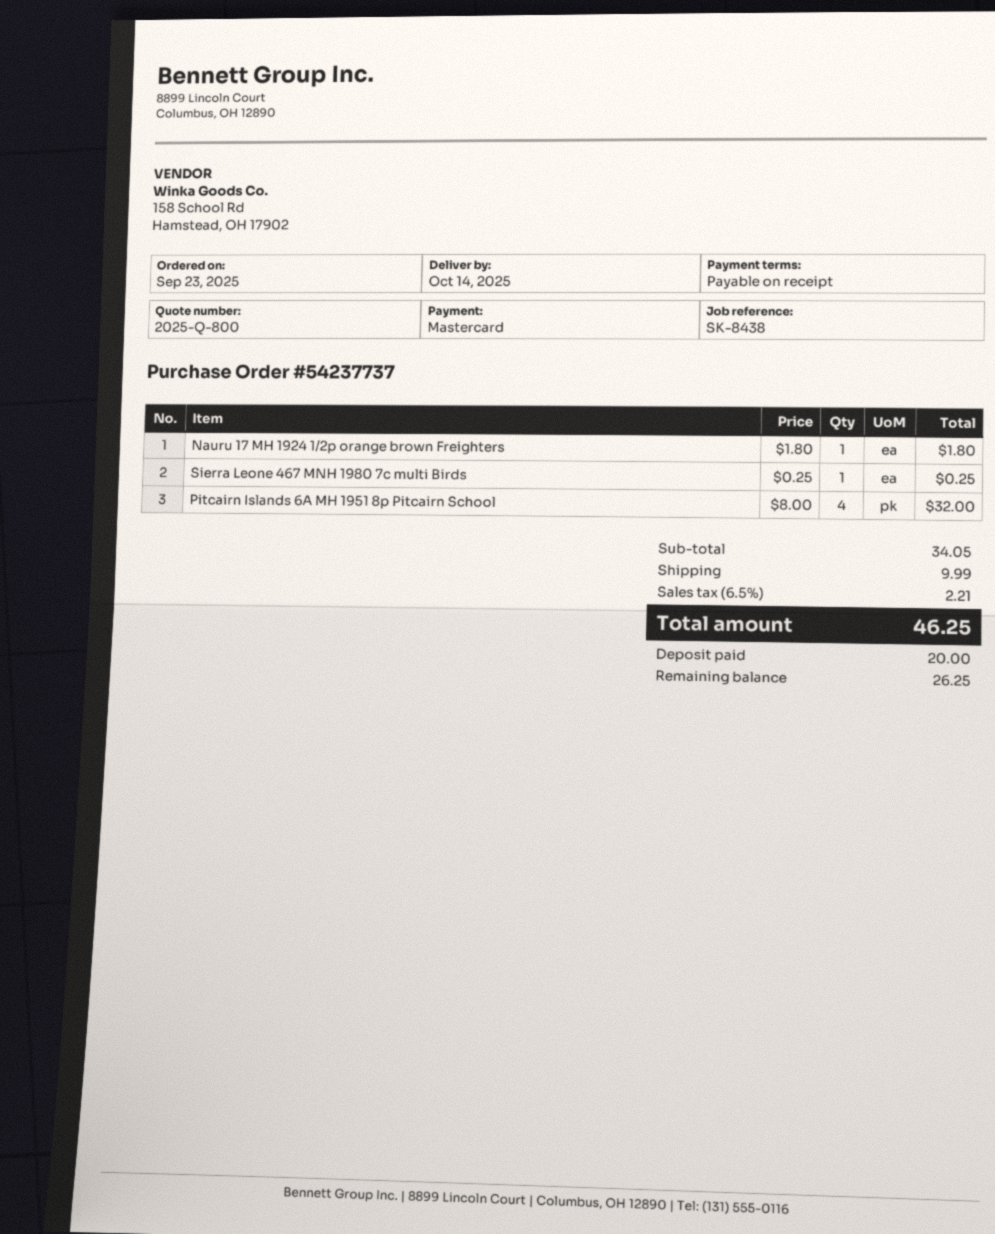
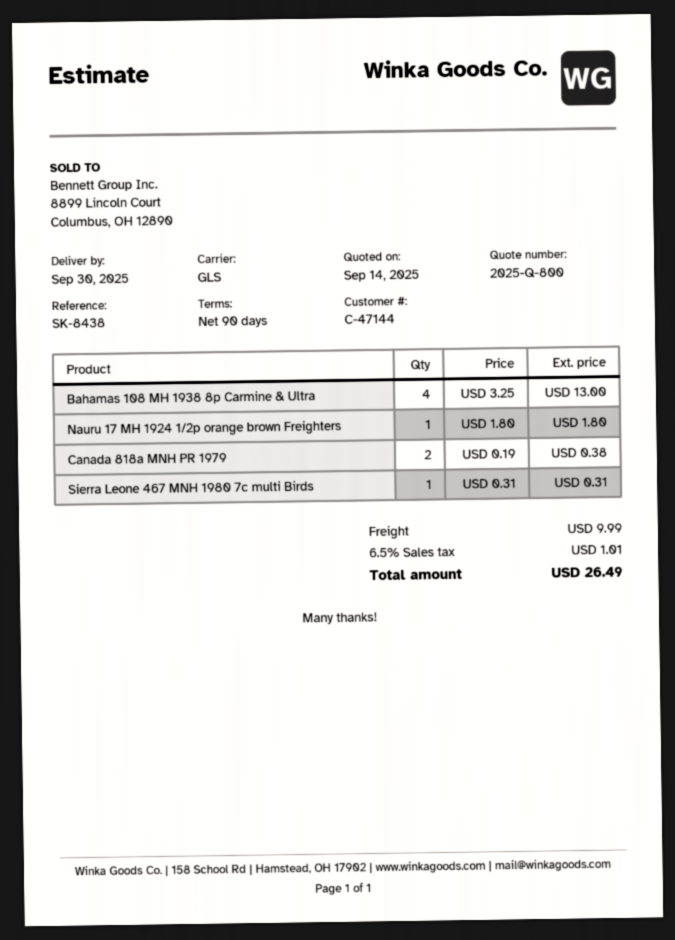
delivery date: 2025-10-14 -> 2025-09-30
payment terms: on receipt -> 90 days
Sierra Leone 467 MNH 1980 7c multi Birds: 1 x 0.25 = 0.25 -> 1 x 0.31 = 0.31
Pitcairn Islands 6A MH 1951 8p Pitcairn School: 4 x 8.00 = 32.00 -> none
Bahamas 108 MH 1938 8p Carmine & Ultra: none -> 4 x 3.25 = 13.00
Canada 818a MNH PR 1979: none -> 2 x 0.19 = 0.38
tax: 6.5% = 2.21 -> 6.5% = 1.01
total: 46.25 -> 26.49

